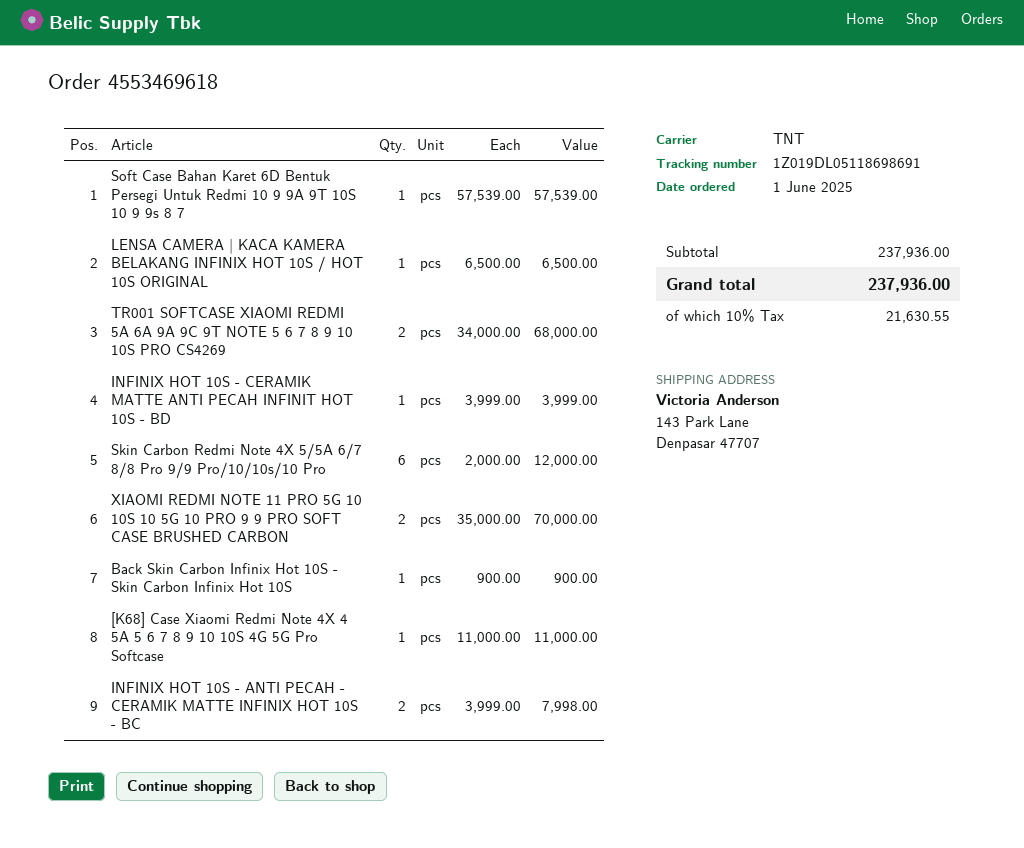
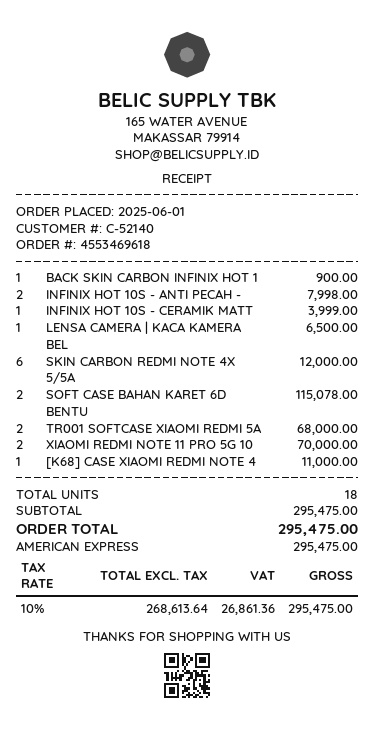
Soft Case Bahan Karet 6D Bentuk Persegi Untuk Redmi 10 9 9A 9T 10S 10 9 9s 8 7: 1 for 57539.00 -> 2 for 115078.00
subtotal: 237936.00 -> 295475.00
tax: 10% = 21630.55 -> 10% = 26861.36
total: 237936.00 -> 295475.00

